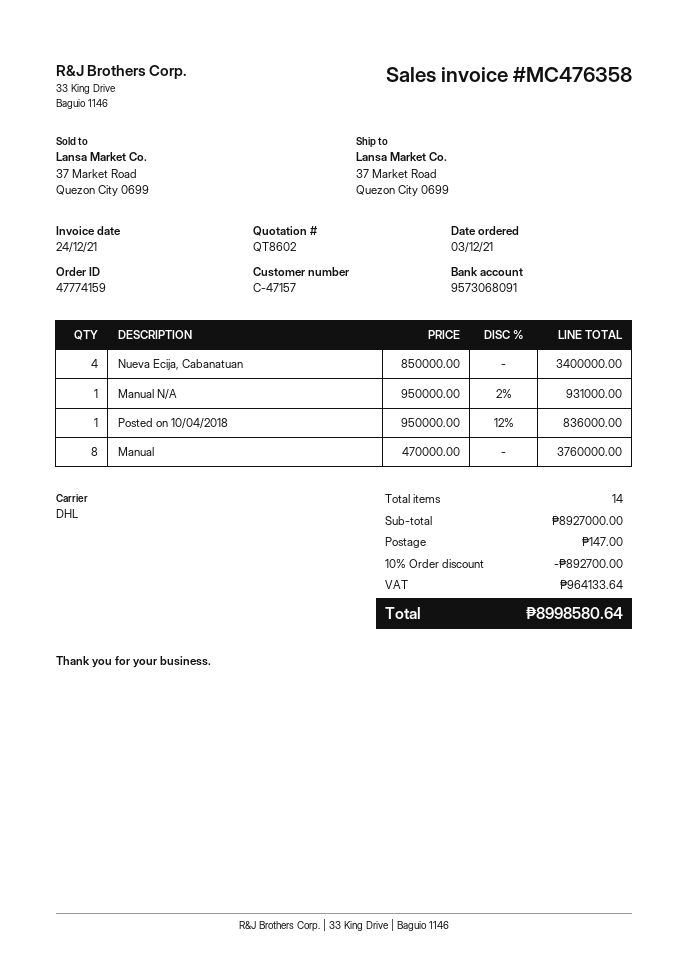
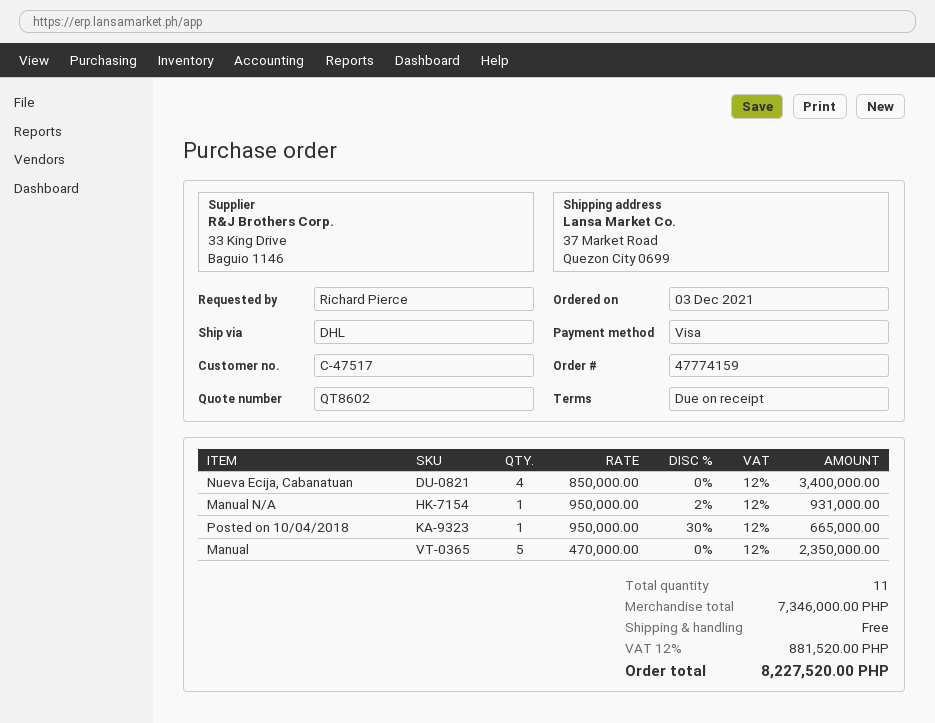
customer number: C-47157 -> C-47517
Posted on 10/04/2018: 1 x 950000.00 - 12% = 836000.00 -> 1 x 950000.00 - 30% = 665000.00
Manual: 8 x 470000.00 = 3760000.00 -> 5 x 470000.00 = 2350000.00
total quantity: 14 -> 11
subtotal: 8927000.00 -> 7346000.00
discount: 10% = 892700.00 -> none
shipping: 147.00 -> 0.00
tax: 964133.64 -> 881520.00
total: 8998580.64 -> 8227520.00

